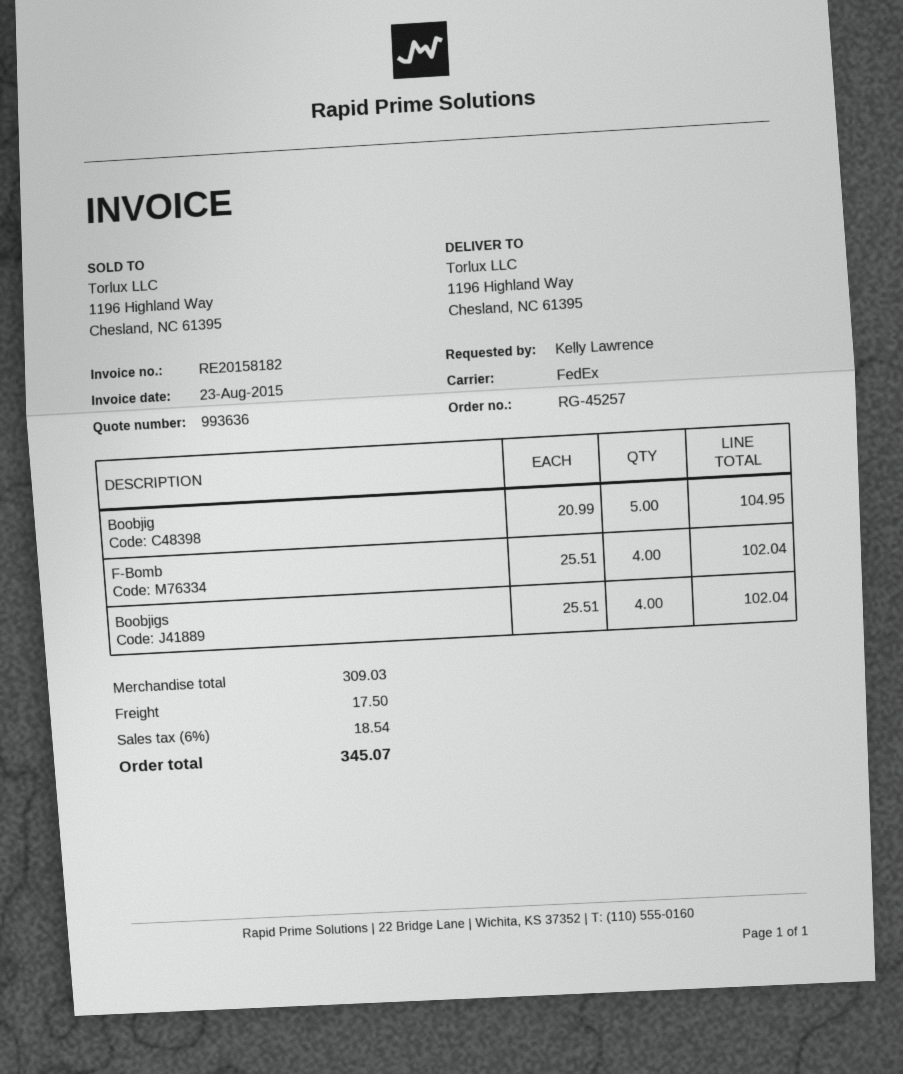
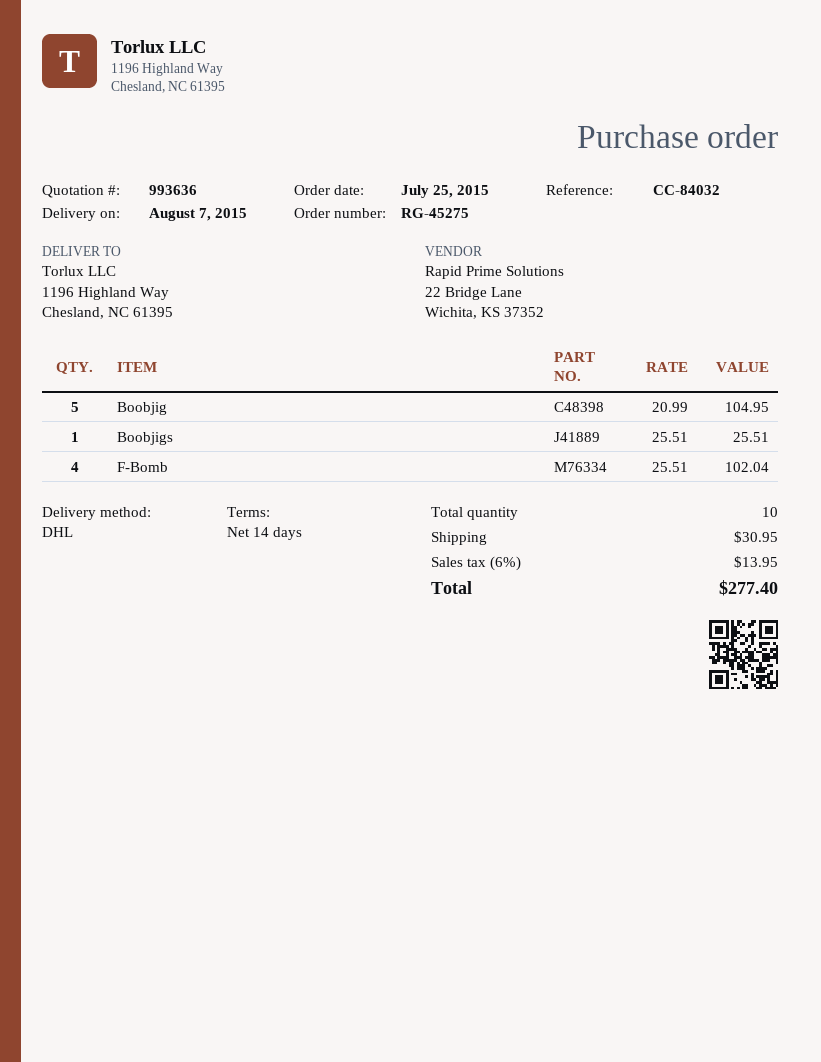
order number: RG-45257 -> RG-45275
shipping method: FedEx -> DHL
Boobjigs: 4 x 25.51 = 102.04 -> 1 x 25.51 = 25.51
shipping: 17.50 -> 30.95
tax: 6% = 18.54 -> 6% = 13.95
total: 345.07 -> 277.40

